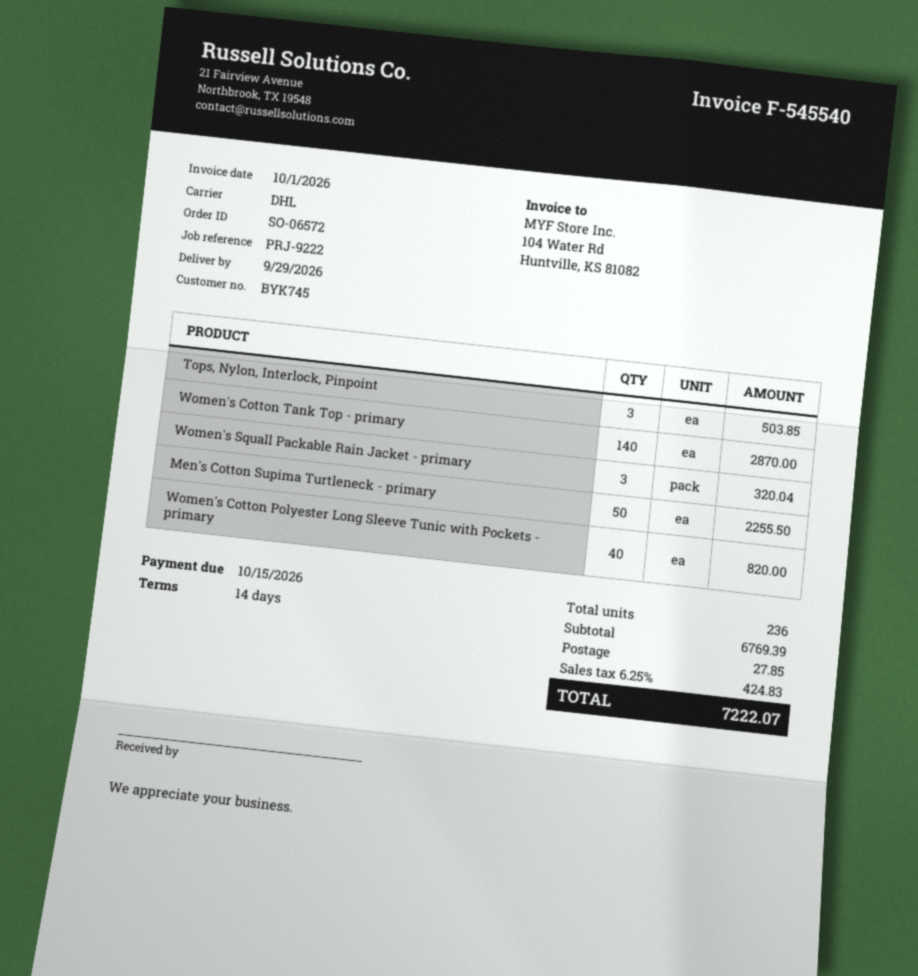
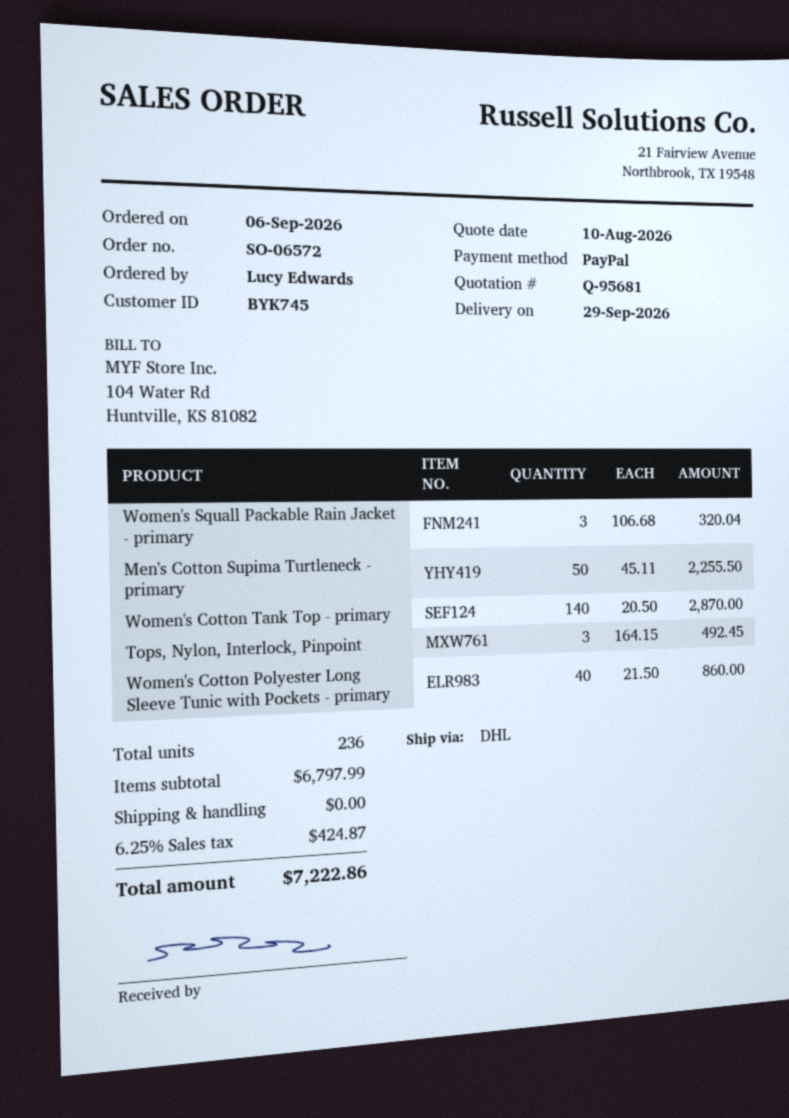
Tops, Nylon, Interlock, Pinpoint: 3 for 503.85 -> 3 for 492.45
Women's Cotton Polyester Long Sleeve Tunic with Pockets - primary: 40 for 820.00 -> 40 for 860.00
subtotal: 6769.39 -> 6797.99
shipping: 27.85 -> 0.00
tax: 6.25% = 424.83 -> 6.25% = 424.87
total: 7222.07 -> 7222.86

